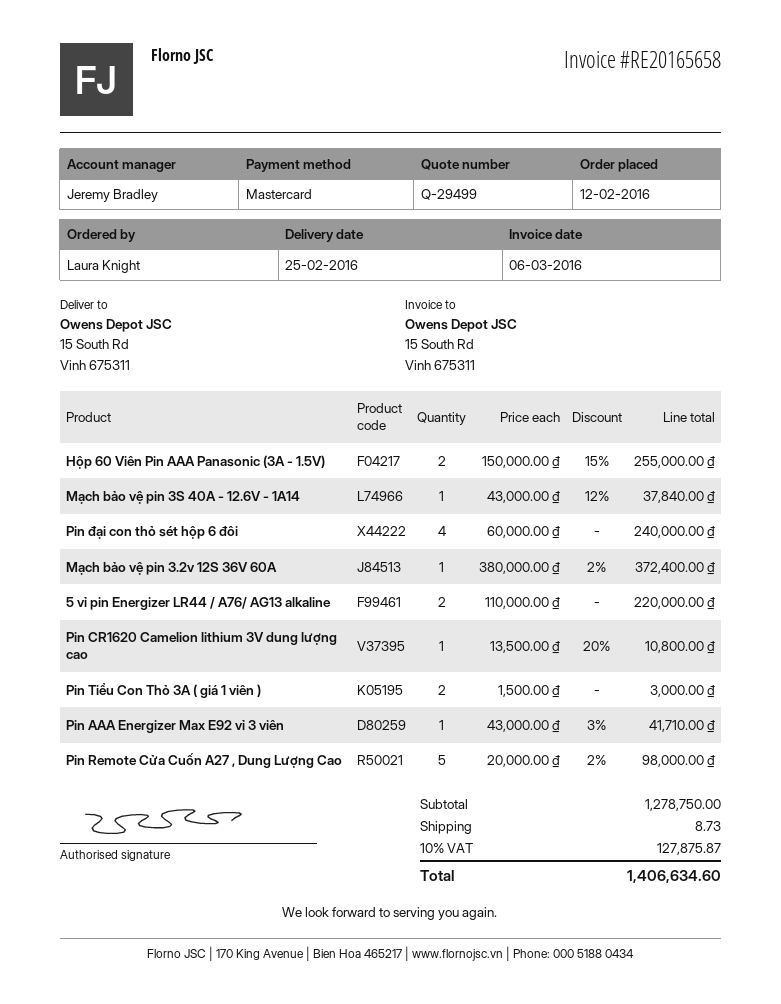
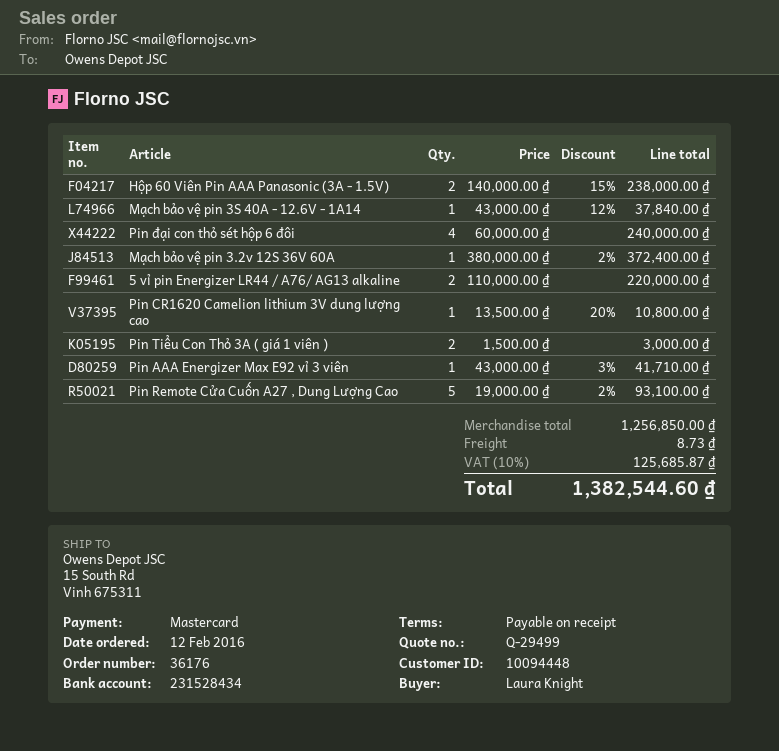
Hộp 60 Viên Pin AAA Panasonic (3A - 1.5V): 2 x 150000.00 - 15% = 255000.00 -> 2 x 140000.00 - 15% = 238000.00
Pin Remote Cửa Cuốn A27 , Dung Lượng Cao: 5 x 20000.00 - 2% = 98000.00 -> 5 x 19000.00 - 2% = 93100.00
subtotal: 1278750.00 -> 1256850.00
tax: 10% = 127875.87 -> 10% = 125685.87
total: 1406634.60 -> 1382544.60

